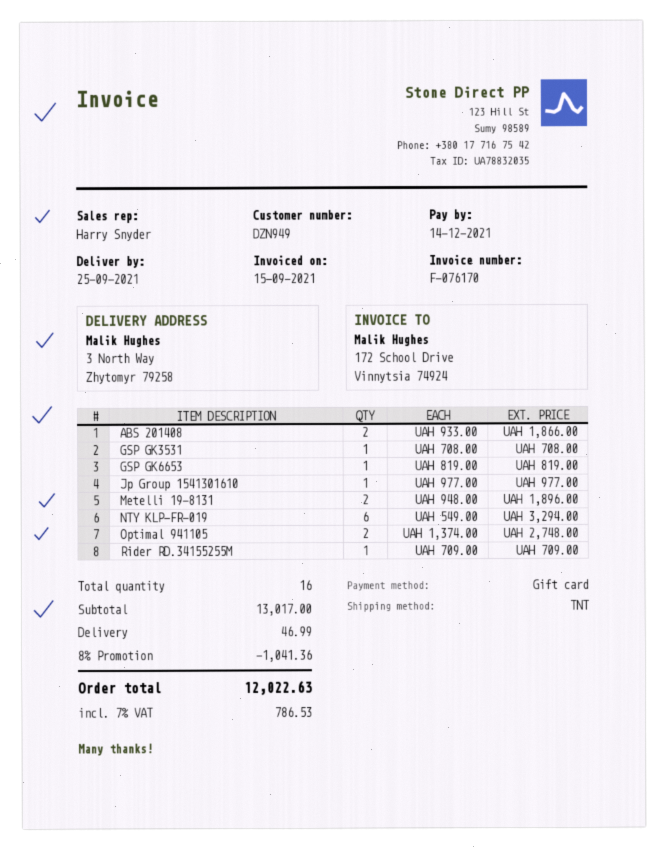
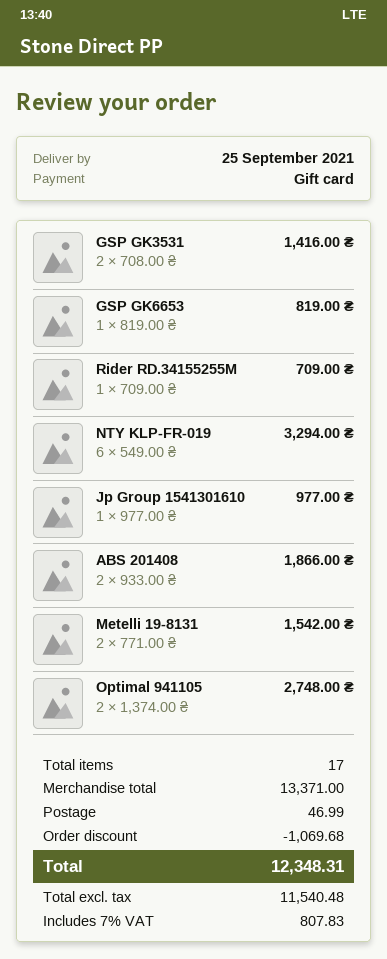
GSP GK3531: 1 x 708.00 = 708.00 -> 2 x 708.00 = 1416.00
Metelli 19-8131: 2 x 948.00 = 1896.00 -> 2 x 771.00 = 1542.00
total quantity: 16 -> 17
subtotal: 13017.00 -> 13371.00
discount: 1041.36 -> 1069.68
tax: 7% = 786.53 -> 7% = 807.83
total: 12022.63 -> 12348.31

